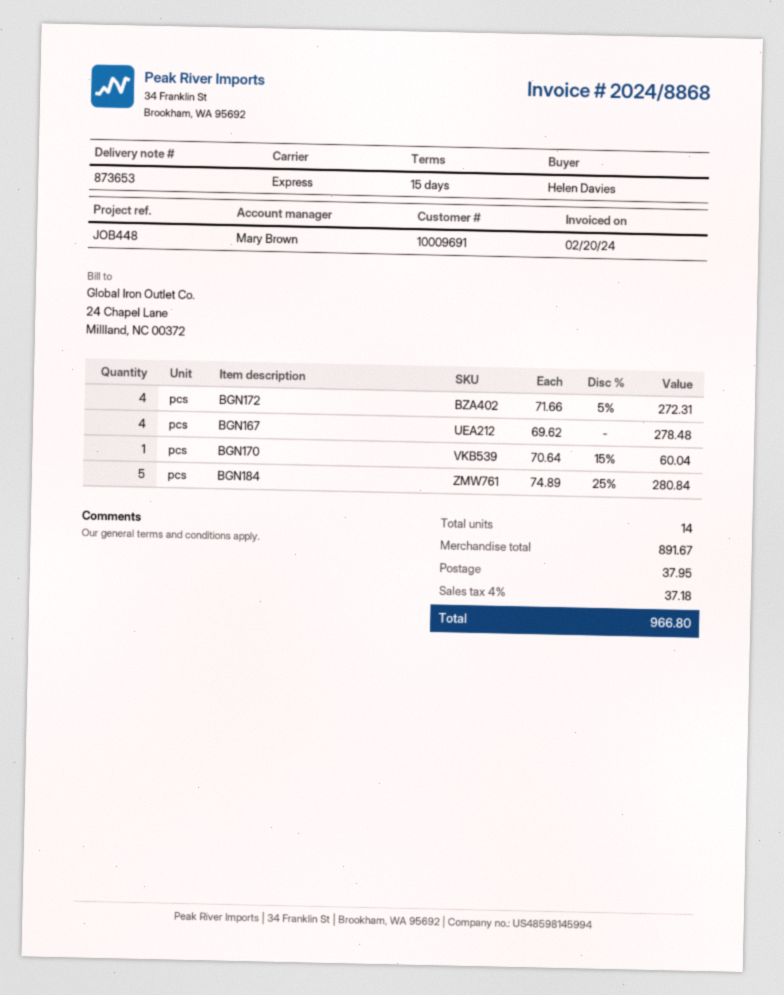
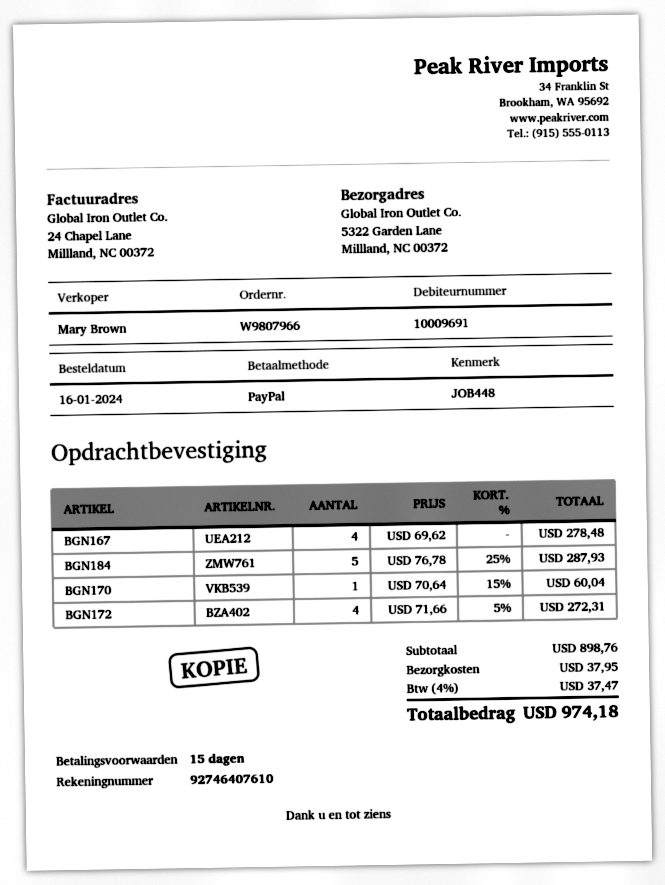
BGN184: 5 x 74.89 - 25% = 280.84 -> 5 x 76.78 - 25% = 287.93
subtotal: 891.67 -> 898.76
tax: 4% = 37.18 -> 4% = 37.47
total: 966.80 -> 974.18

